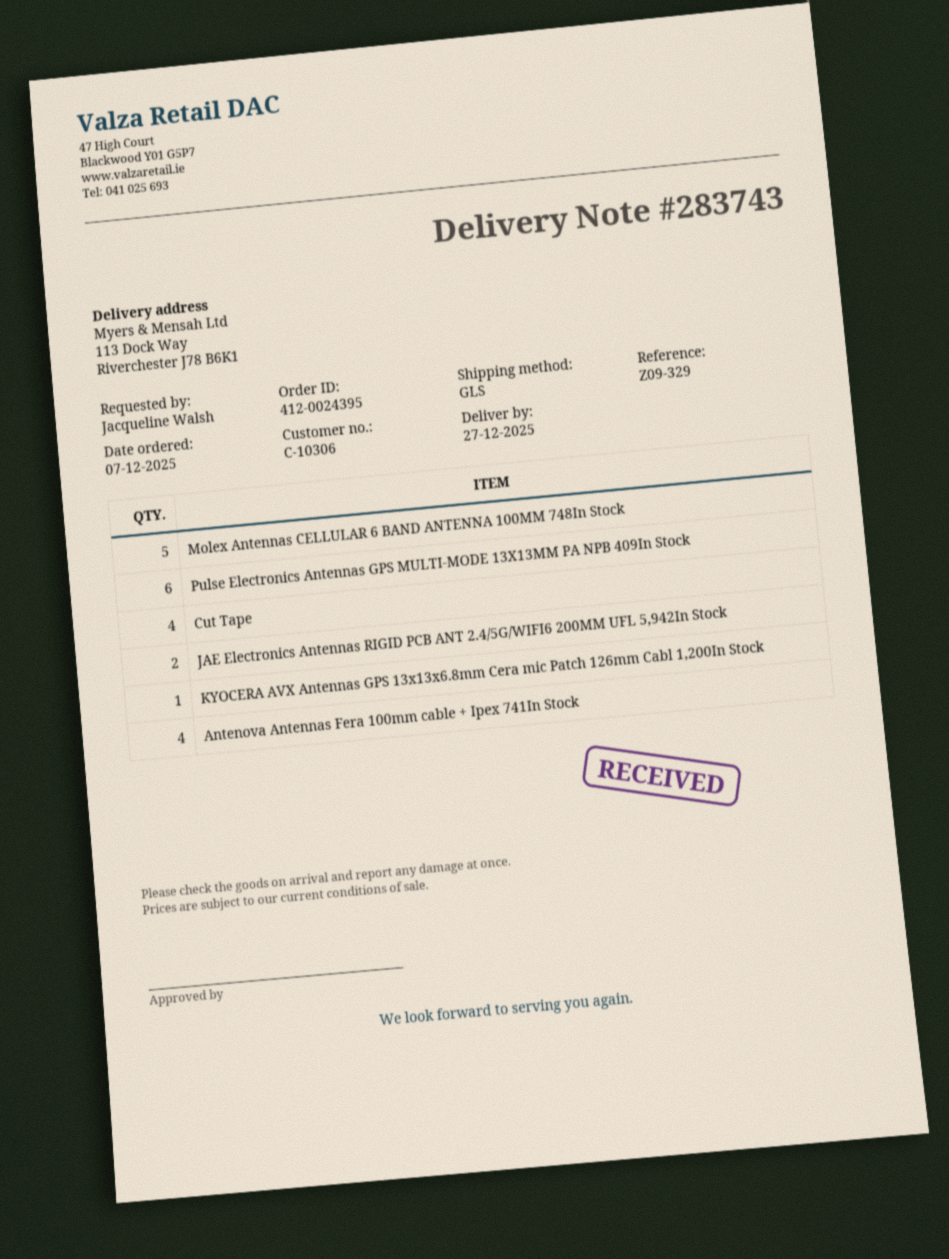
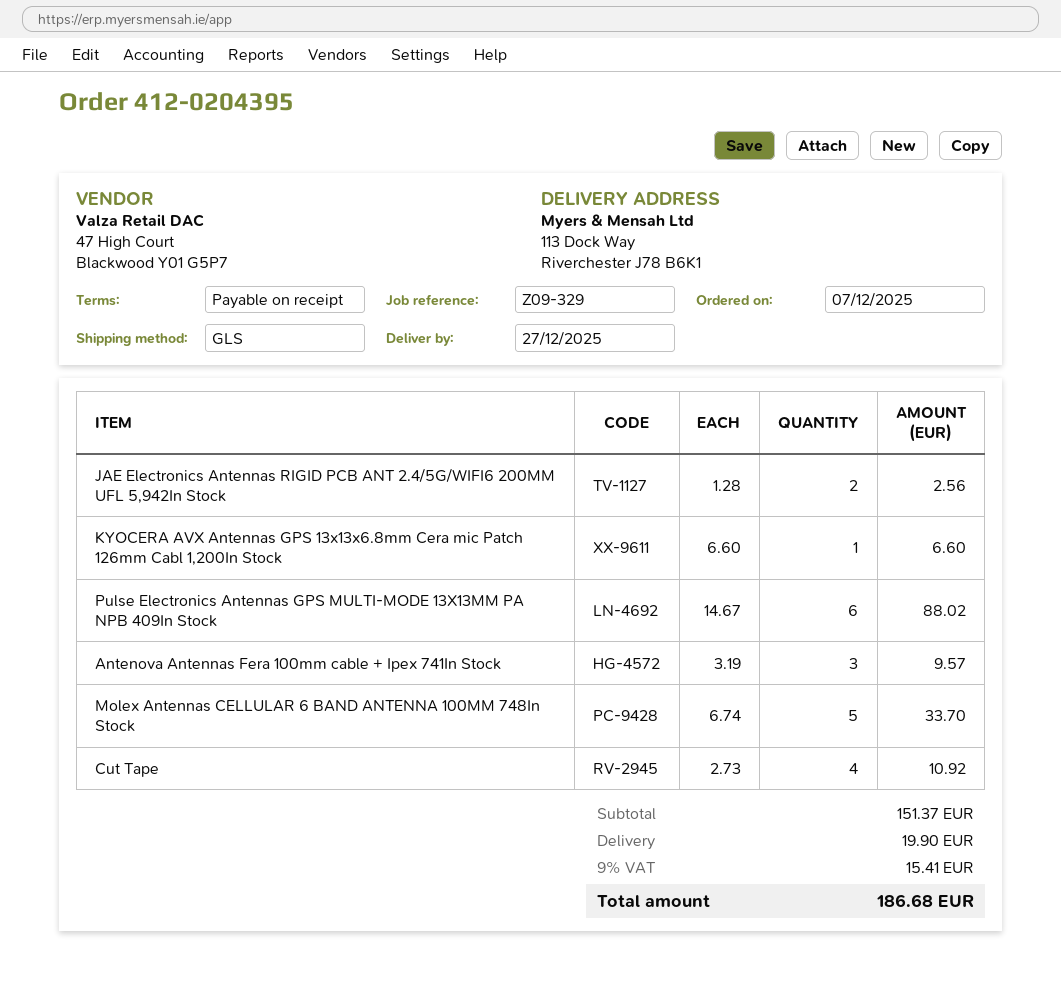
order number: 412-0024395 -> 412-0204395
Antenova Antennas Fera 100mm cable + Ipex 741In Stock: 4 -> 3

